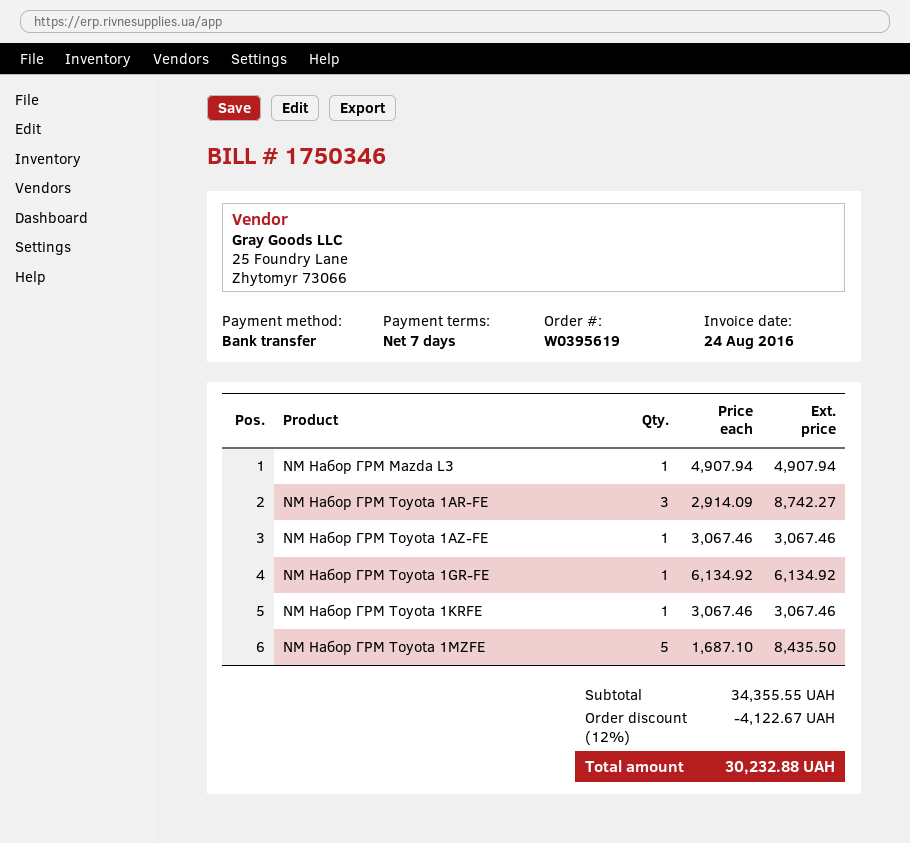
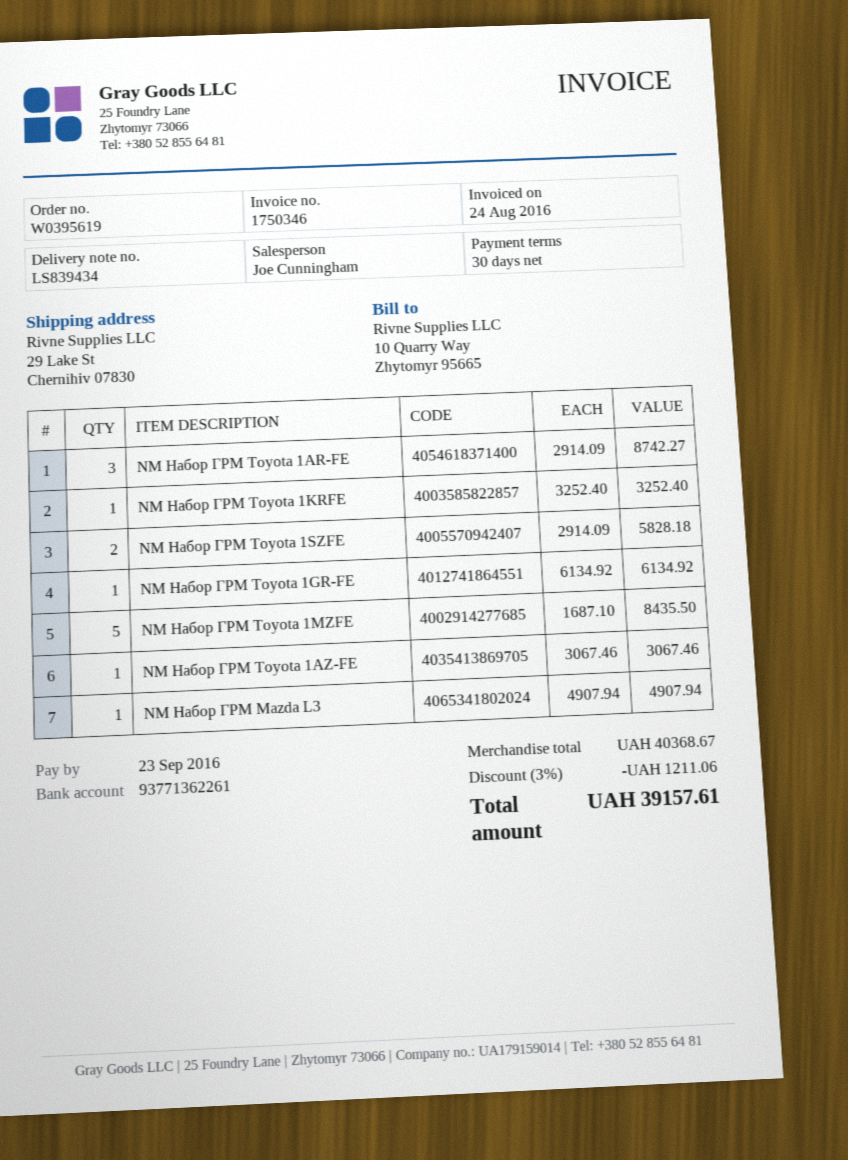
payment terms: 7 days -> 30 days
NM Набор ГРМ Toyota 1KRFE: 1 x 3067.46 = 3067.46 -> 1 x 3252.40 = 3252.40
NM Набор ГРМ Toyota 1SZFE: none -> 2 x 2914.09 = 5828.18
subtotal: 34355.55 -> 40368.67
discount: 12% = 4122.67 -> 3% = 1211.06
total: 30232.88 -> 39157.61

